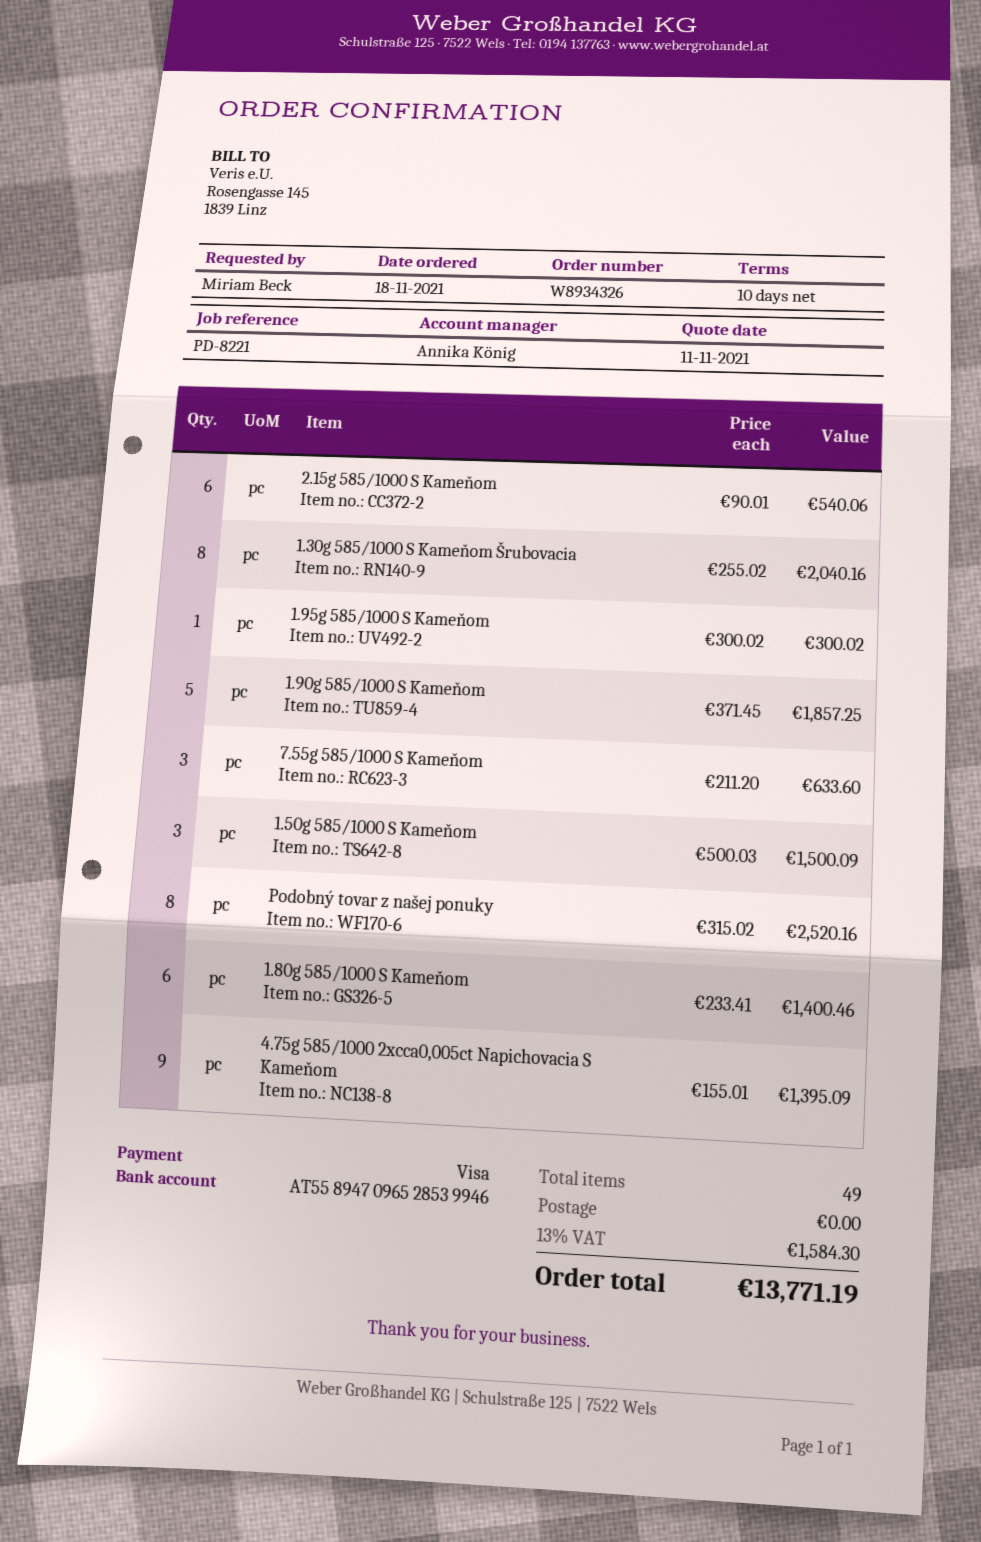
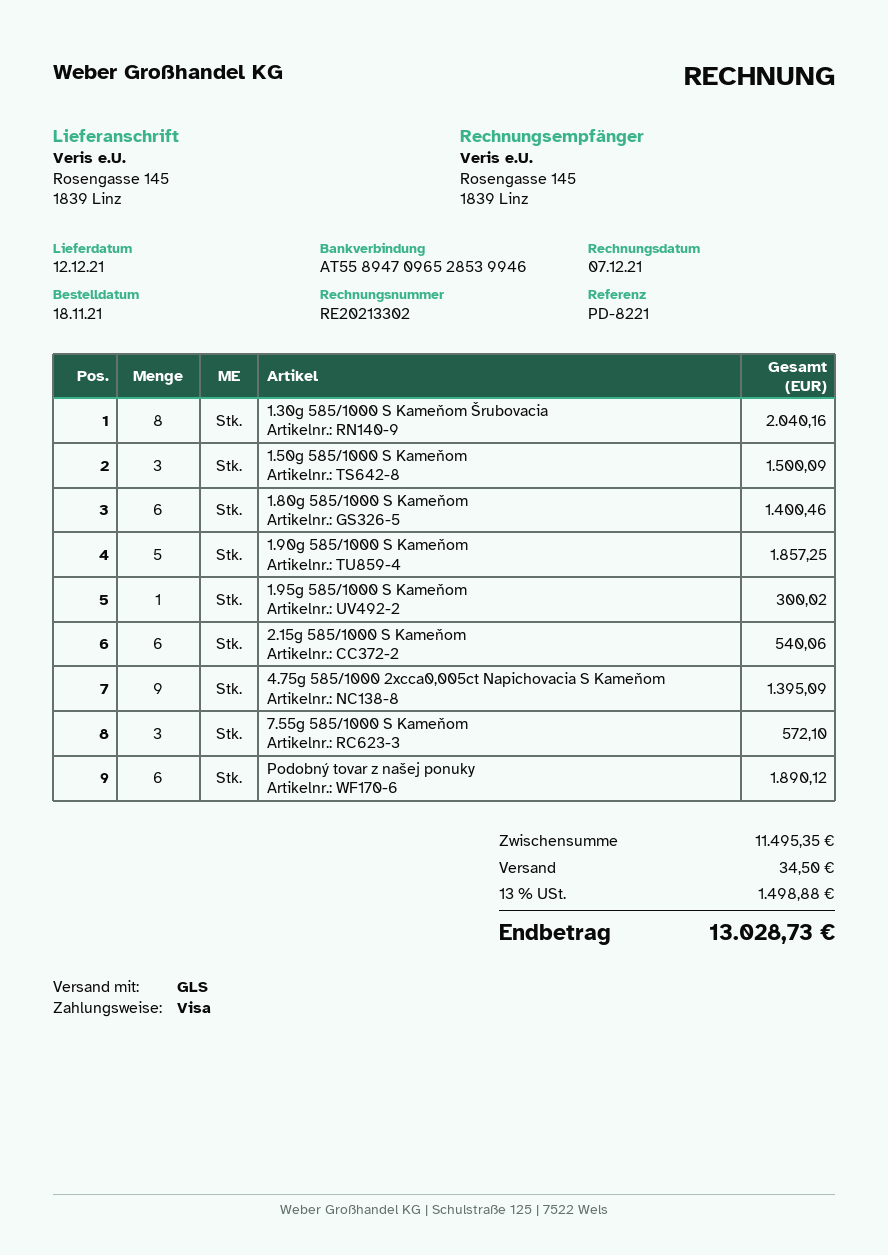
7.55g 585/1000 S Kameňom: 3 for 633.60 -> 3 for 572.10
Podobný tovar z našej ponuky: 8 for 2520.16 -> 6 for 1890.12
shipping: 0.00 -> 34.50
tax: 13% = 1584.30 -> 13% = 1498.88
total: 13771.19 -> 13028.73

